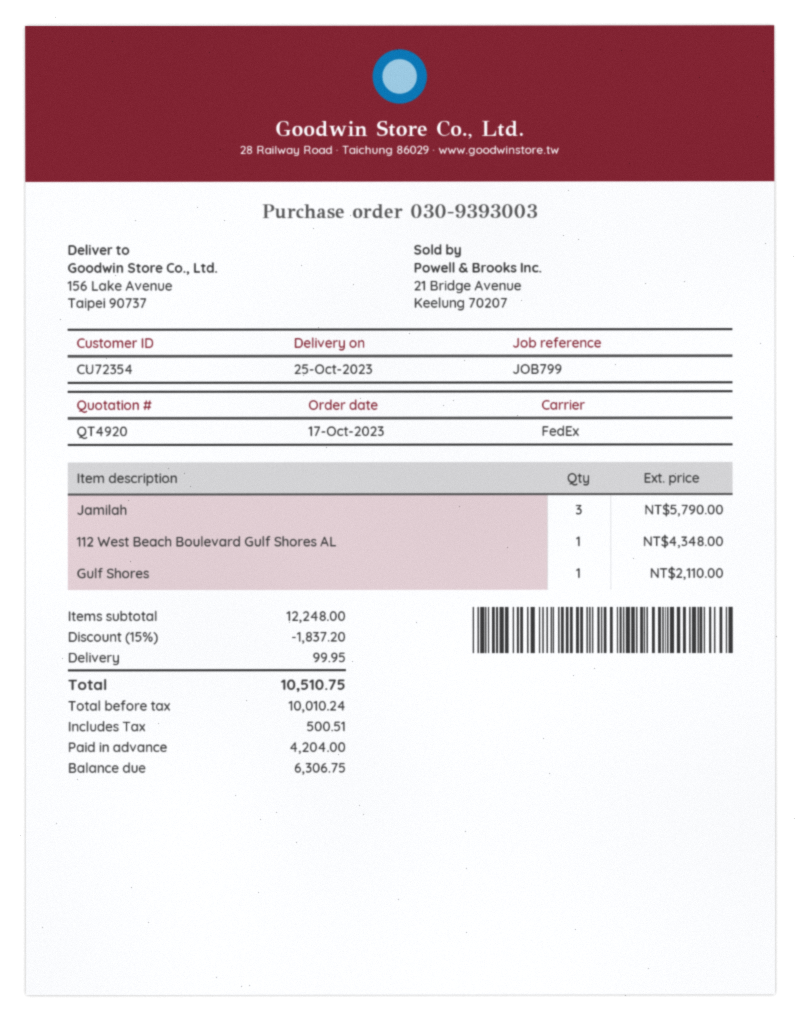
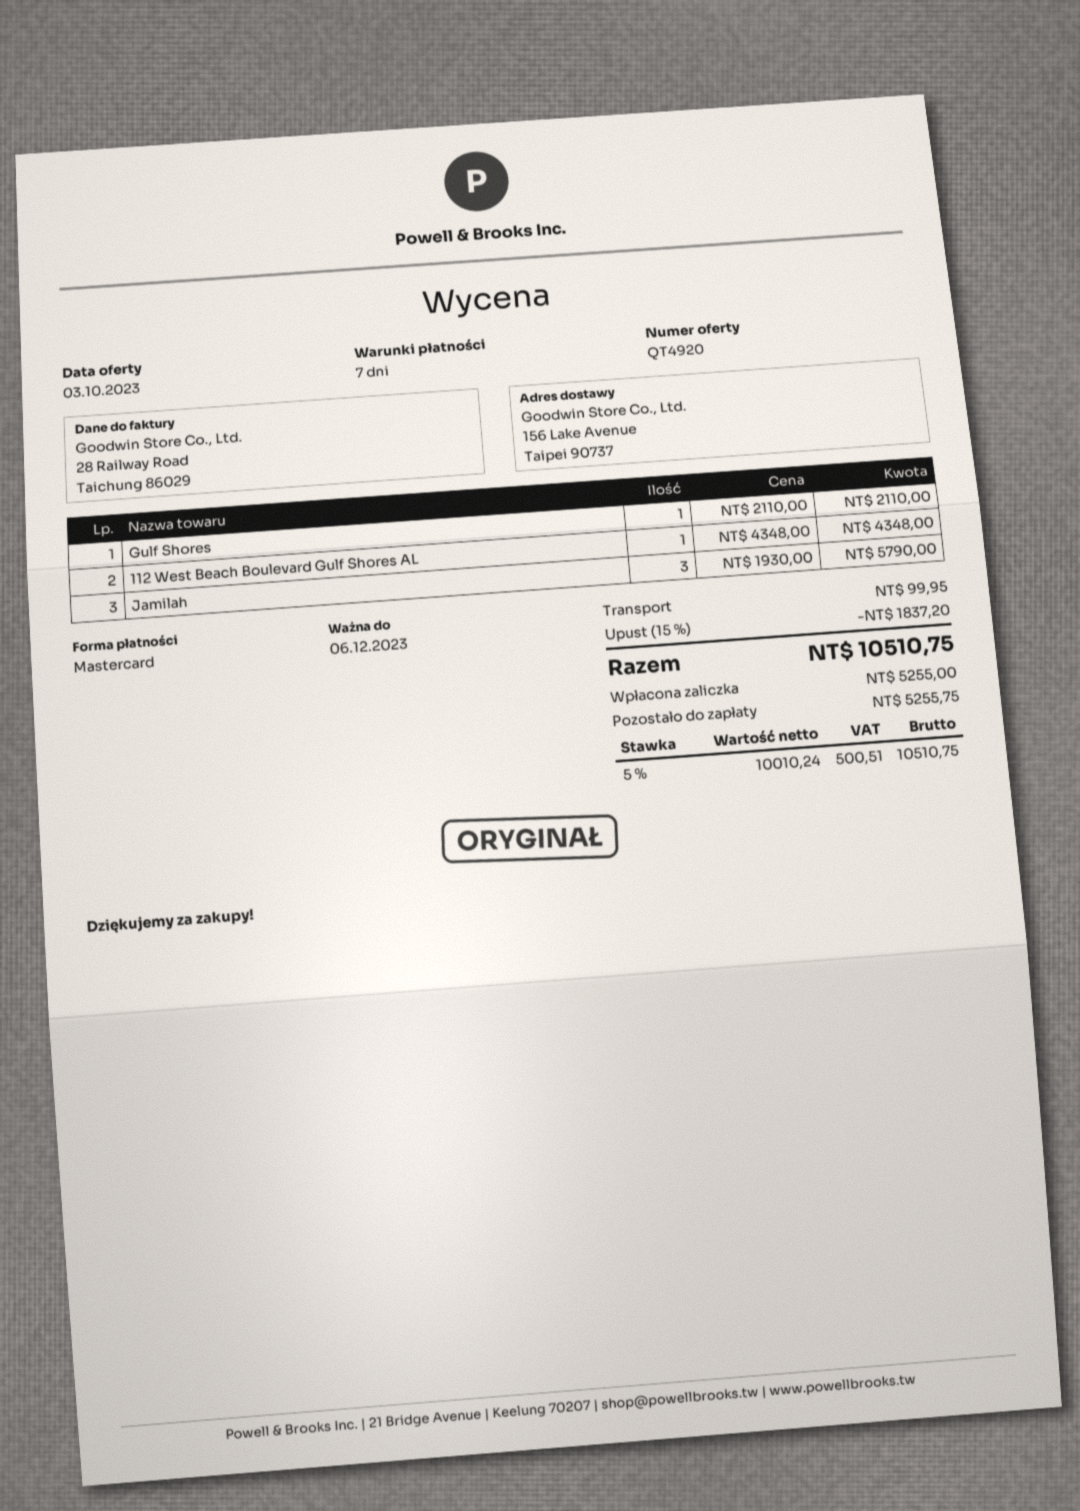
deposit: 4204.00 -> 5255.00
balance: 6306.75 -> 5255.75

